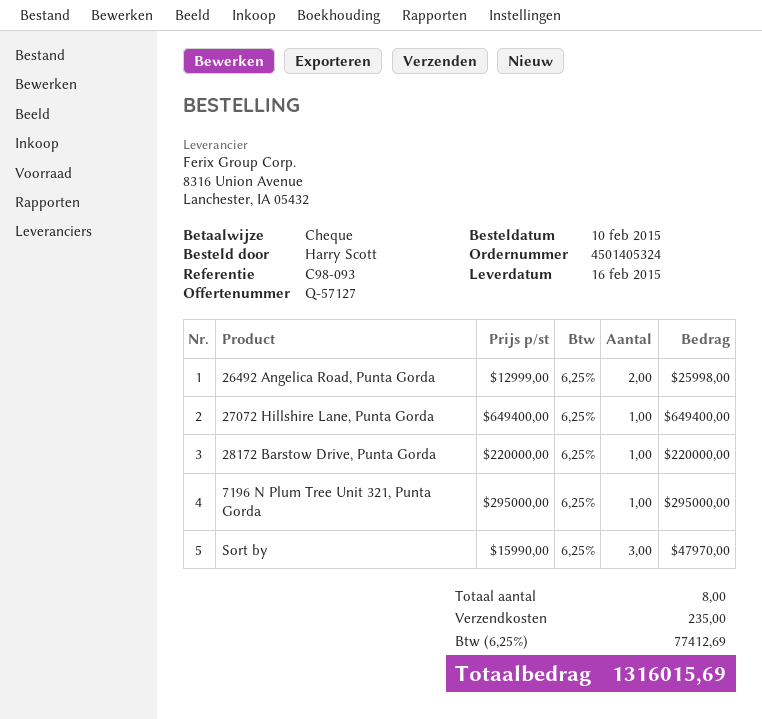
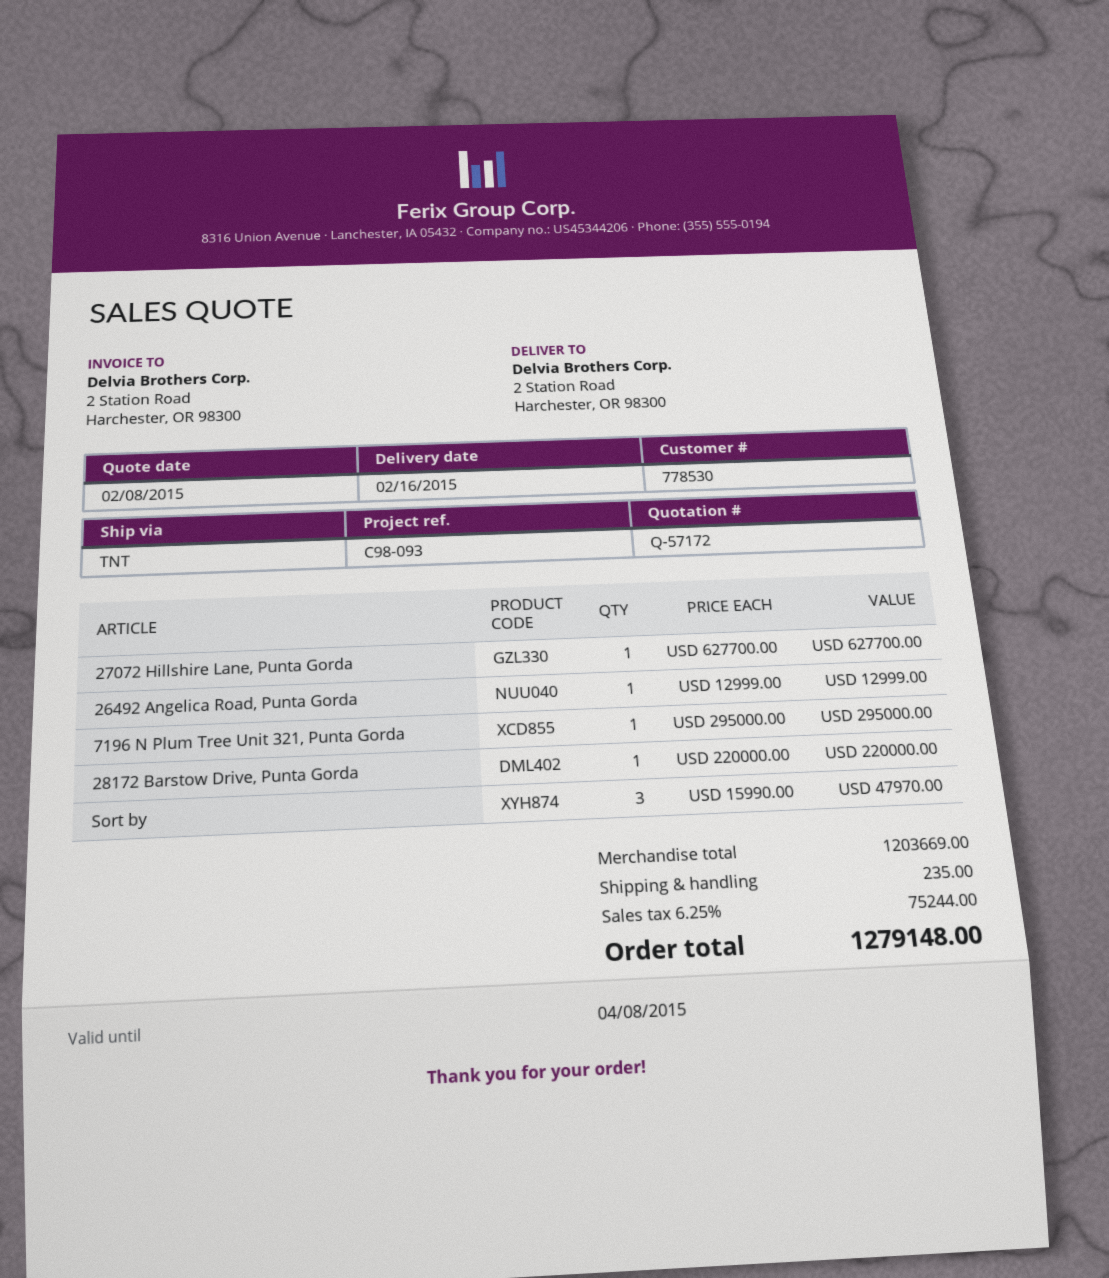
quote number: Q-57127 -> Q-57172
26492 Angelica Road, Punta Gorda: 2 x 12999.00 = 25998.00 -> 1 x 12999.00 = 12999.00
27072 Hillshire Lane, Punta Gorda: 1 x 649400.00 = 649400.00 -> 1 x 627700.00 = 627700.00
tax: 6.25% = 77412.69 -> 6.25% = 75244.00
total: 1316015.69 -> 1279148.00

